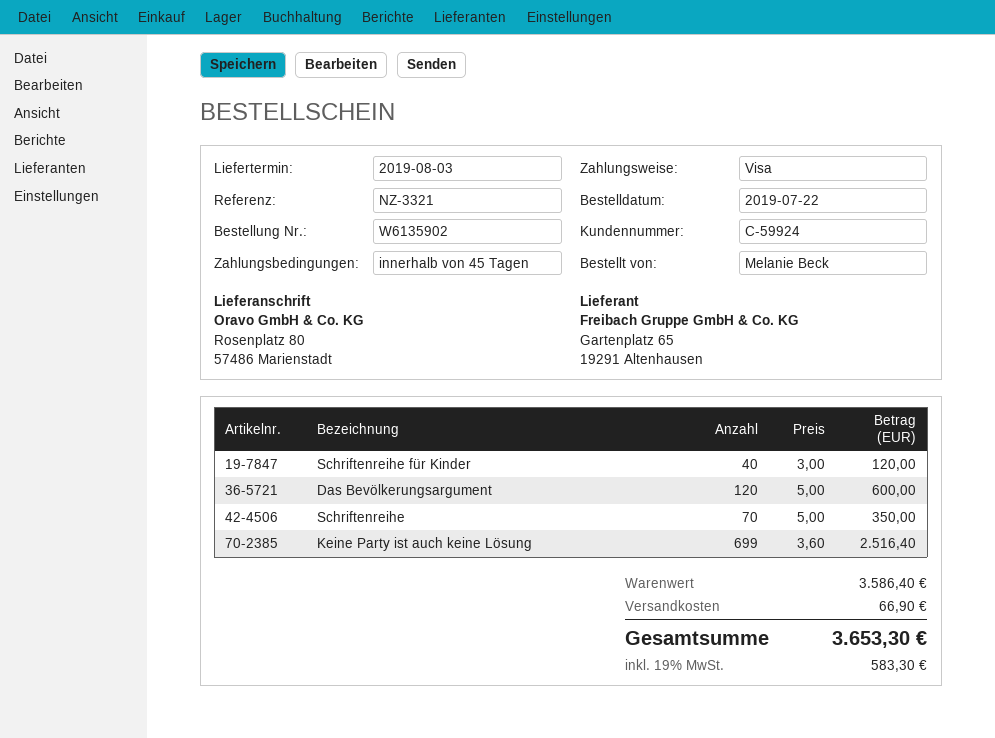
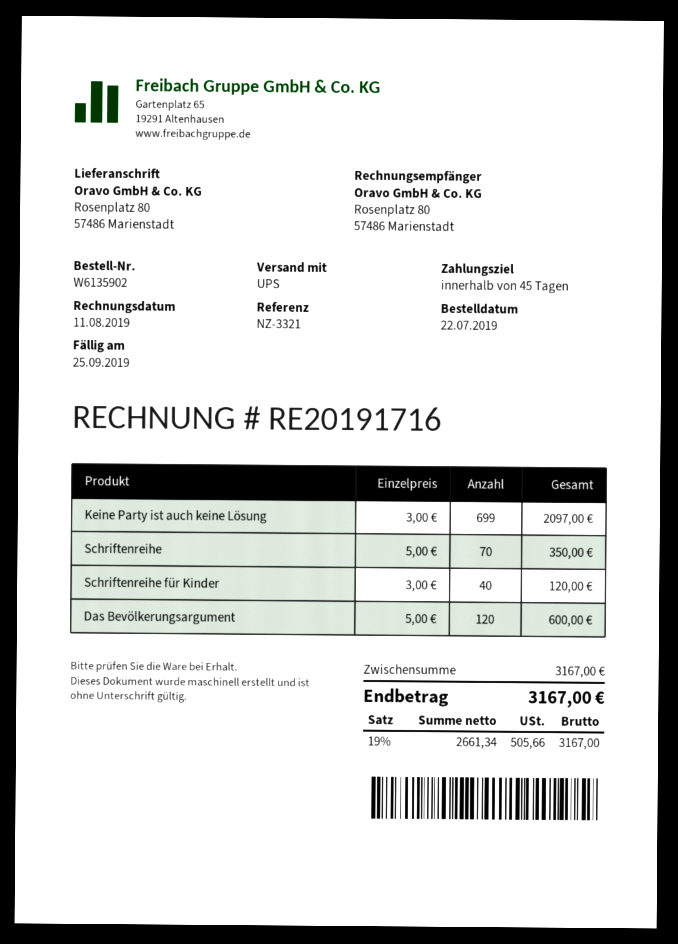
Keine Party ist auch keine Lösung: 699 x 3.60 = 2516.40 -> 699 x 3.00 = 2097.00
subtotal: 3586.40 -> 3167.00
shipping: 66.90 -> none
tax: 19% = 583.30 -> 19% = 505.66
total: 3653.30 -> 3167.00

